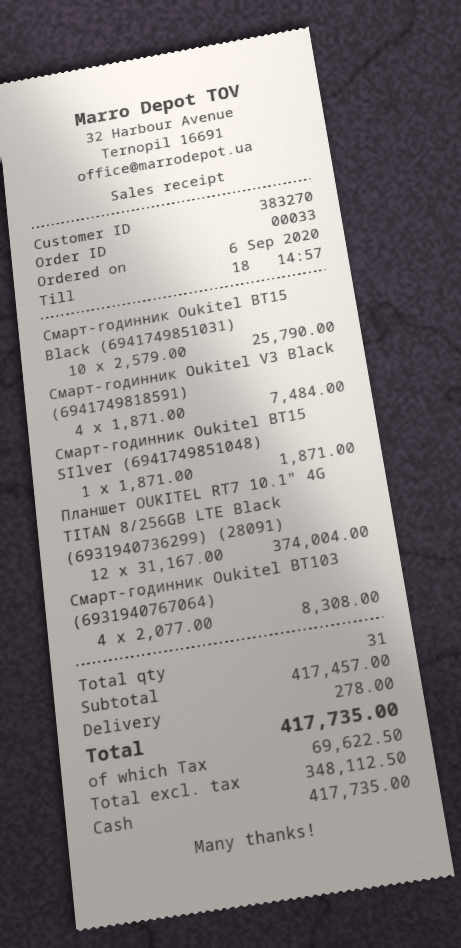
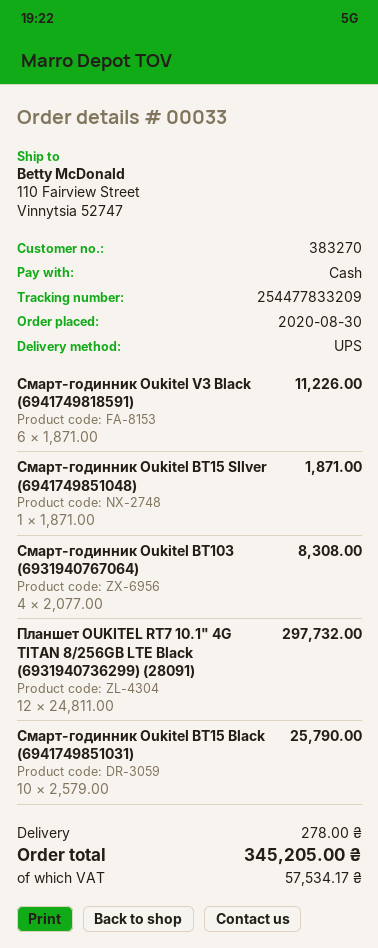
order date: 2020-09-06 -> 2020-08-30
Смарт-годинник Oukitel V3 Black (6941749818591): 4 x 1871.00 = 7484.00 -> 6 x 1871.00 = 11226.00
Планшет OUKITEL RT7 10.1" 4G TITAN 8/256GB LTE Black (6931940736299) (28091): 12 x 31167.00 = 374004.00 -> 12 x 24811.00 = 297732.00
tax: 69622.50 -> 57534.17
total: 417735.00 -> 345205.00

